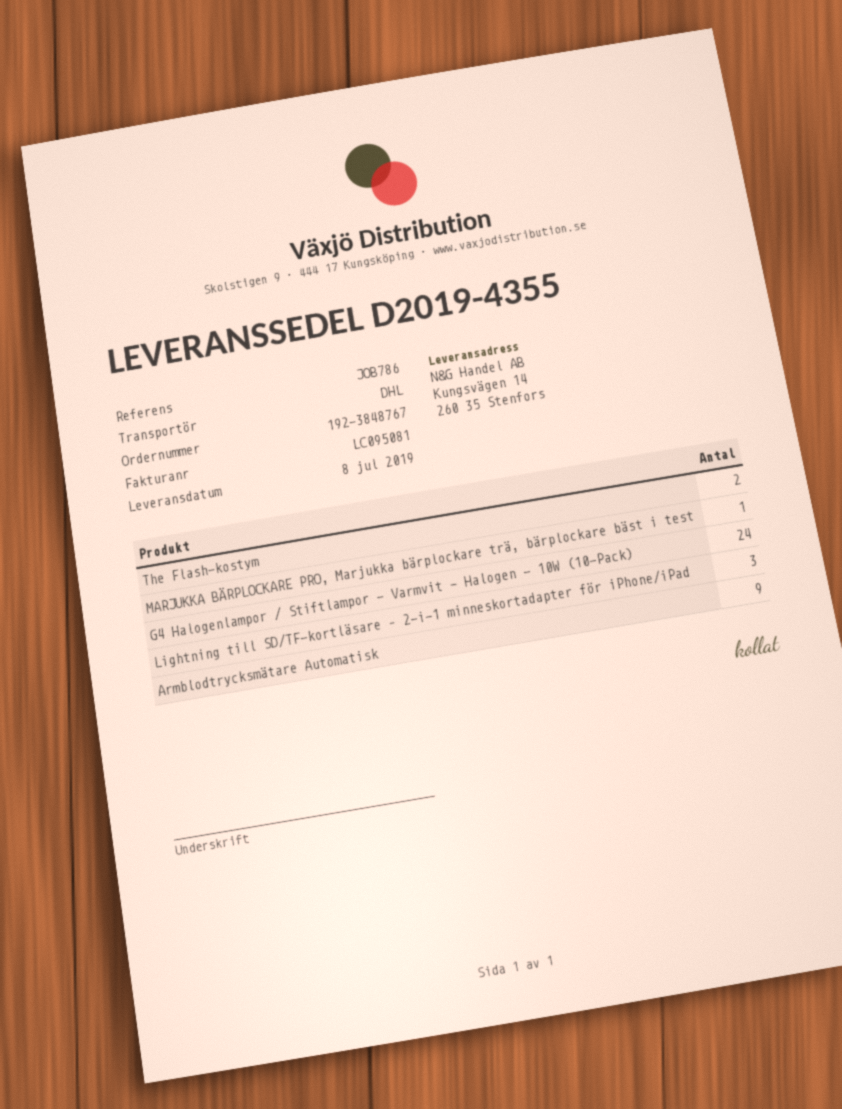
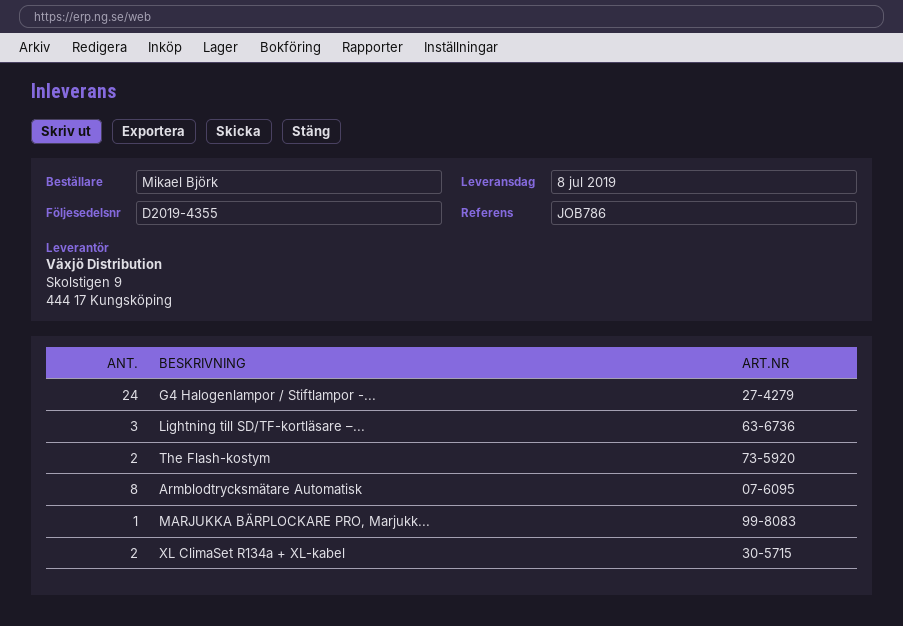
Armblodtrycksmätare Automatisk: 9 -> 8
XL ClimaSet R134a + XL-kabel: none -> 2

